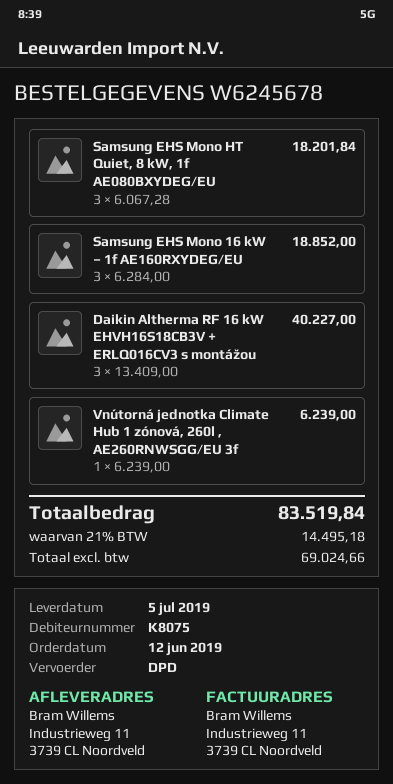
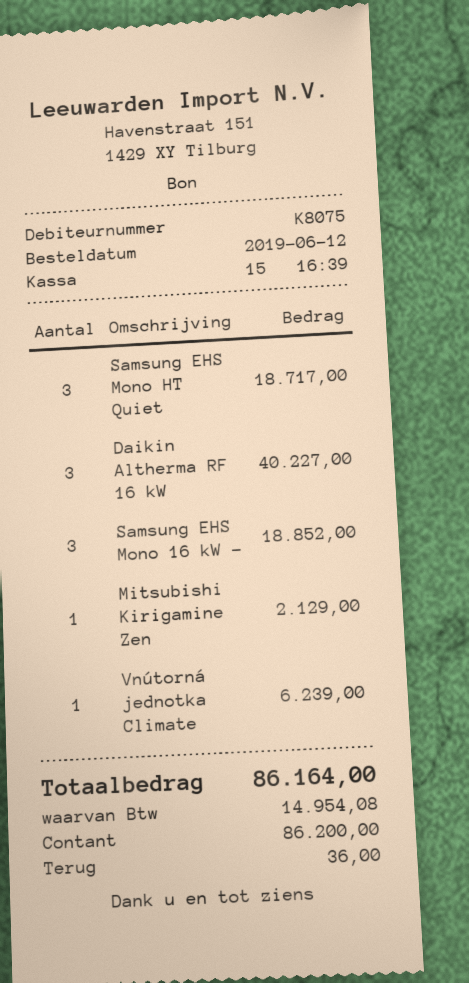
Samsung EHS Mono HT Quiet, 8 kW, 1f AE080BXYDEG/EU: 3 for 18201.84 -> 3 for 18717.00
Mitsubishi Kirigamine Zen: none -> 1 for 2129.00
tax: 14495.18 -> 14954.08
total: 83519.84 -> 86164.00

